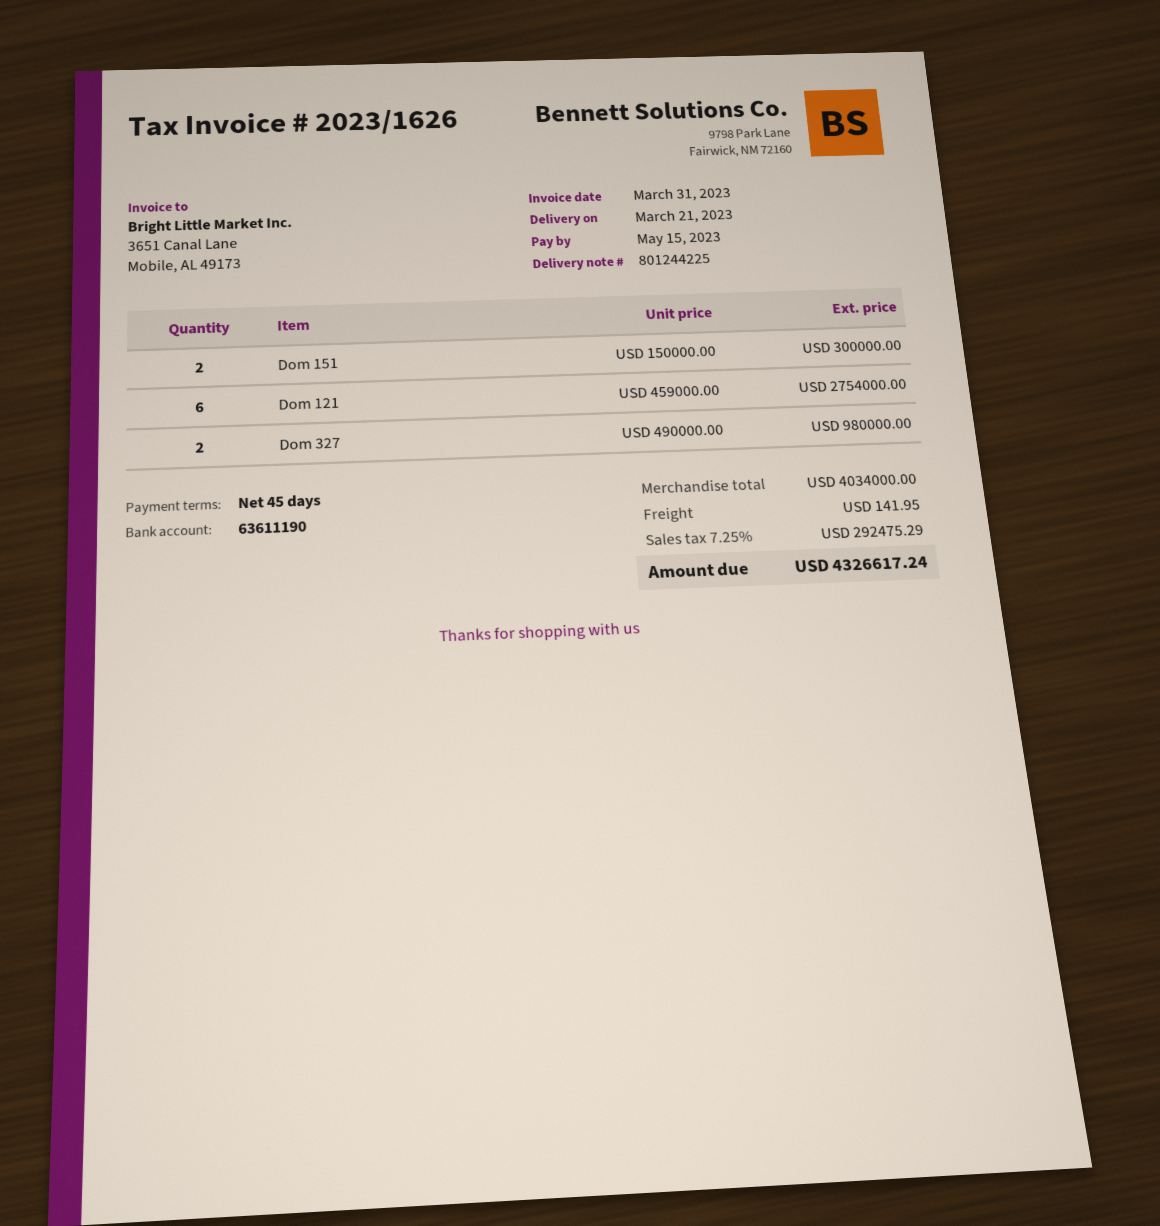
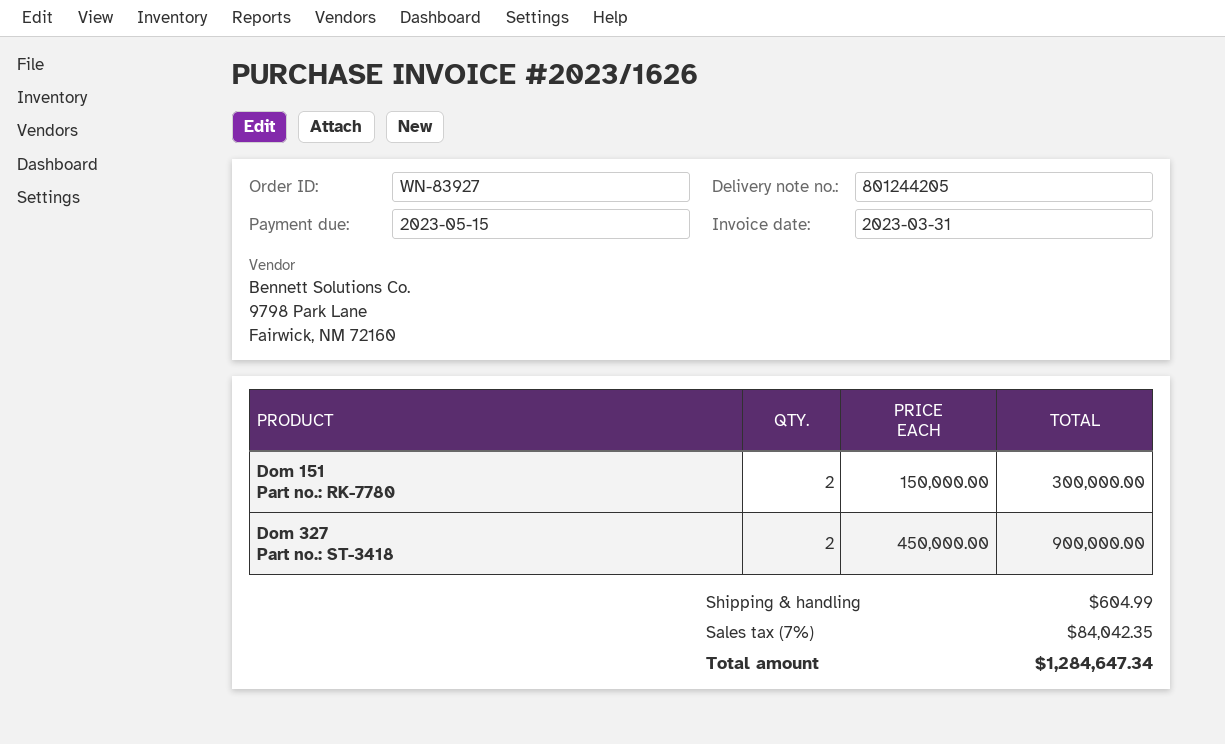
delivery note number: 801244225 -> 801244205
Dom 121: 6 x 459000.00 = 2754000.00 -> none
Dom 327: 2 x 490000.00 = 980000.00 -> 2 x 450000.00 = 900000.00
shipping: 141.95 -> 604.99
tax: 7.25% = 292475.29 -> 7% = 84042.35
total: 4326617.24 -> 1284647.34

